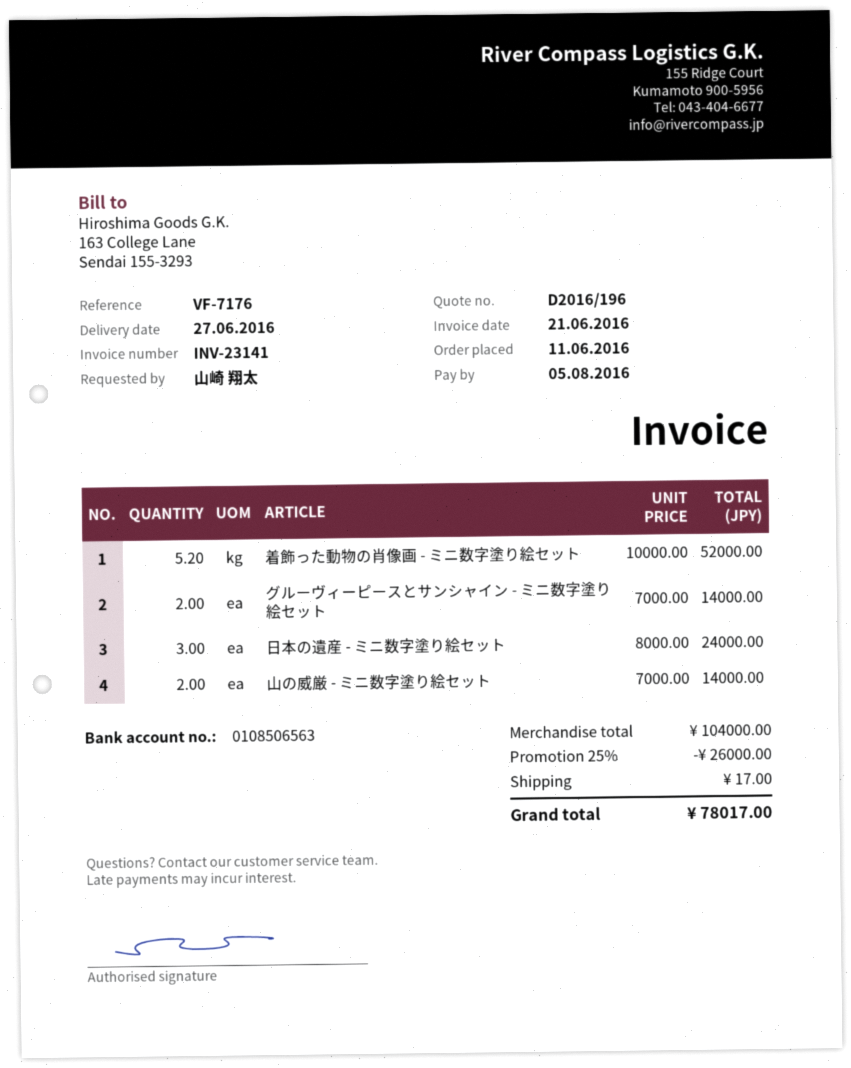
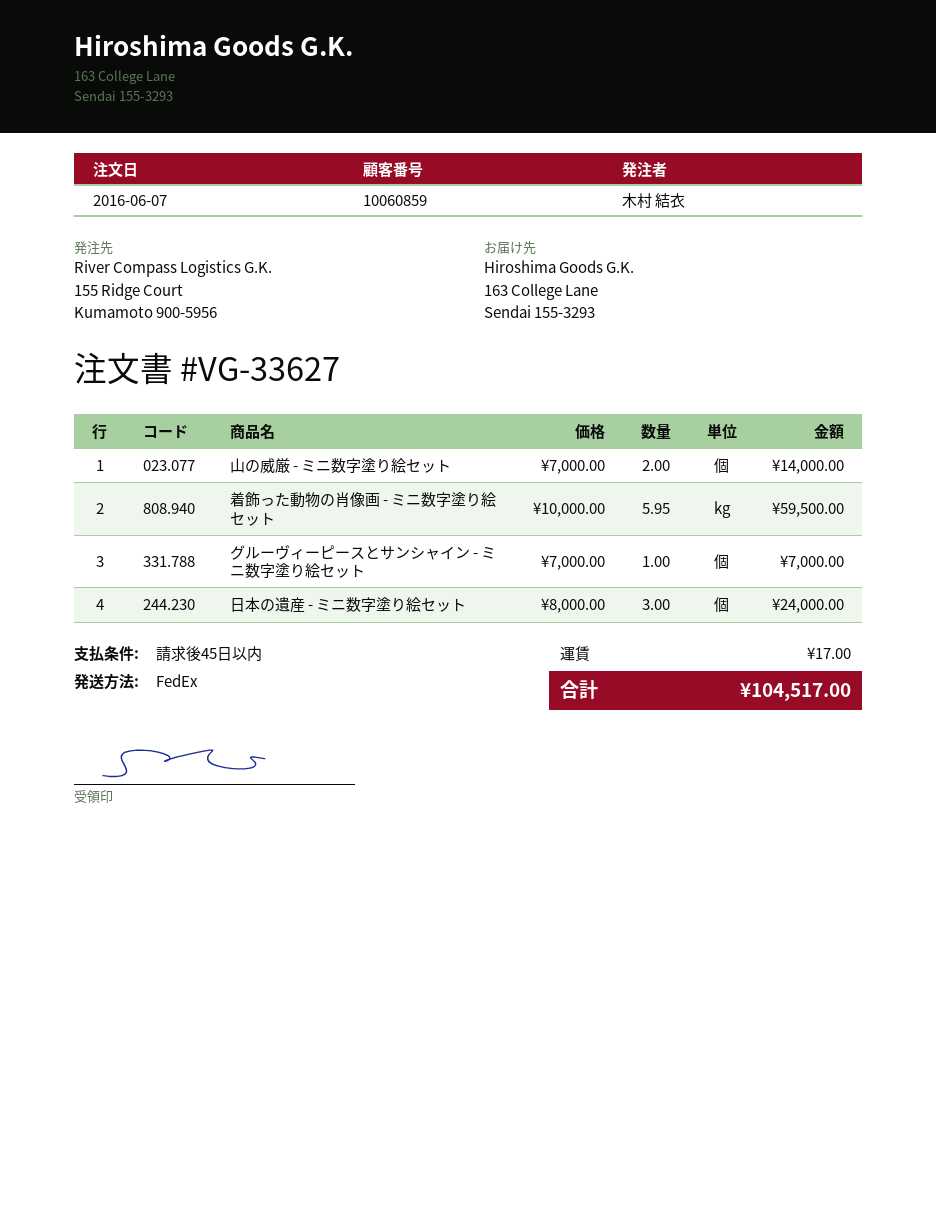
order date: 2016-06-11 -> 2016-06-07
ordered by: 山崎 翔太 -> 木村 結衣
着飾った動物の肖像画 - ミニ数字塗り絵セット: 5.2 x 10000.00 = 52000.00 -> 5.95 x 10000.00 = 59500.00
グルーヴィーピースとサンシャイン - ミニ数字塗り絵セット: 2 x 7000.00 = 14000.00 -> 1 x 7000.00 = 7000.00
discount: 25% = 26000.00 -> none
total: 78017.00 -> 104517.00

